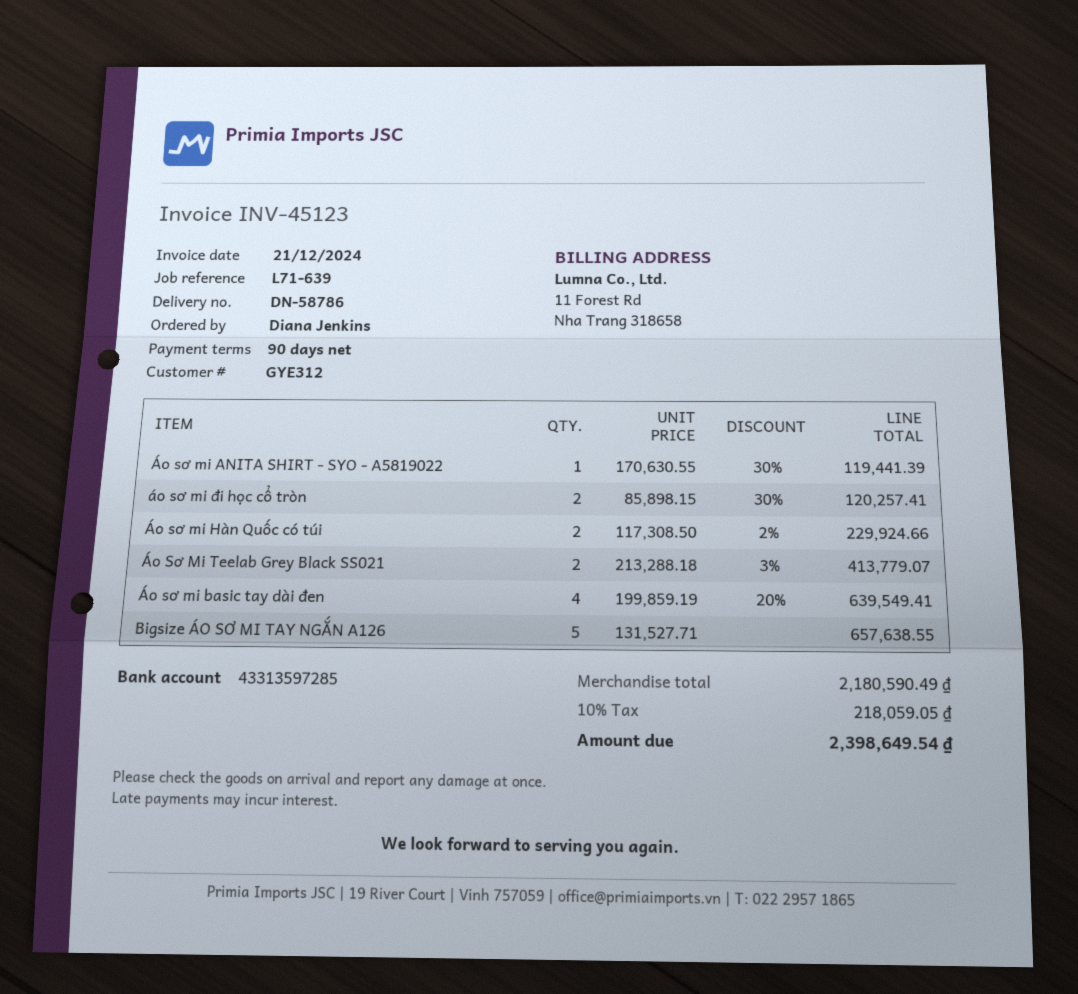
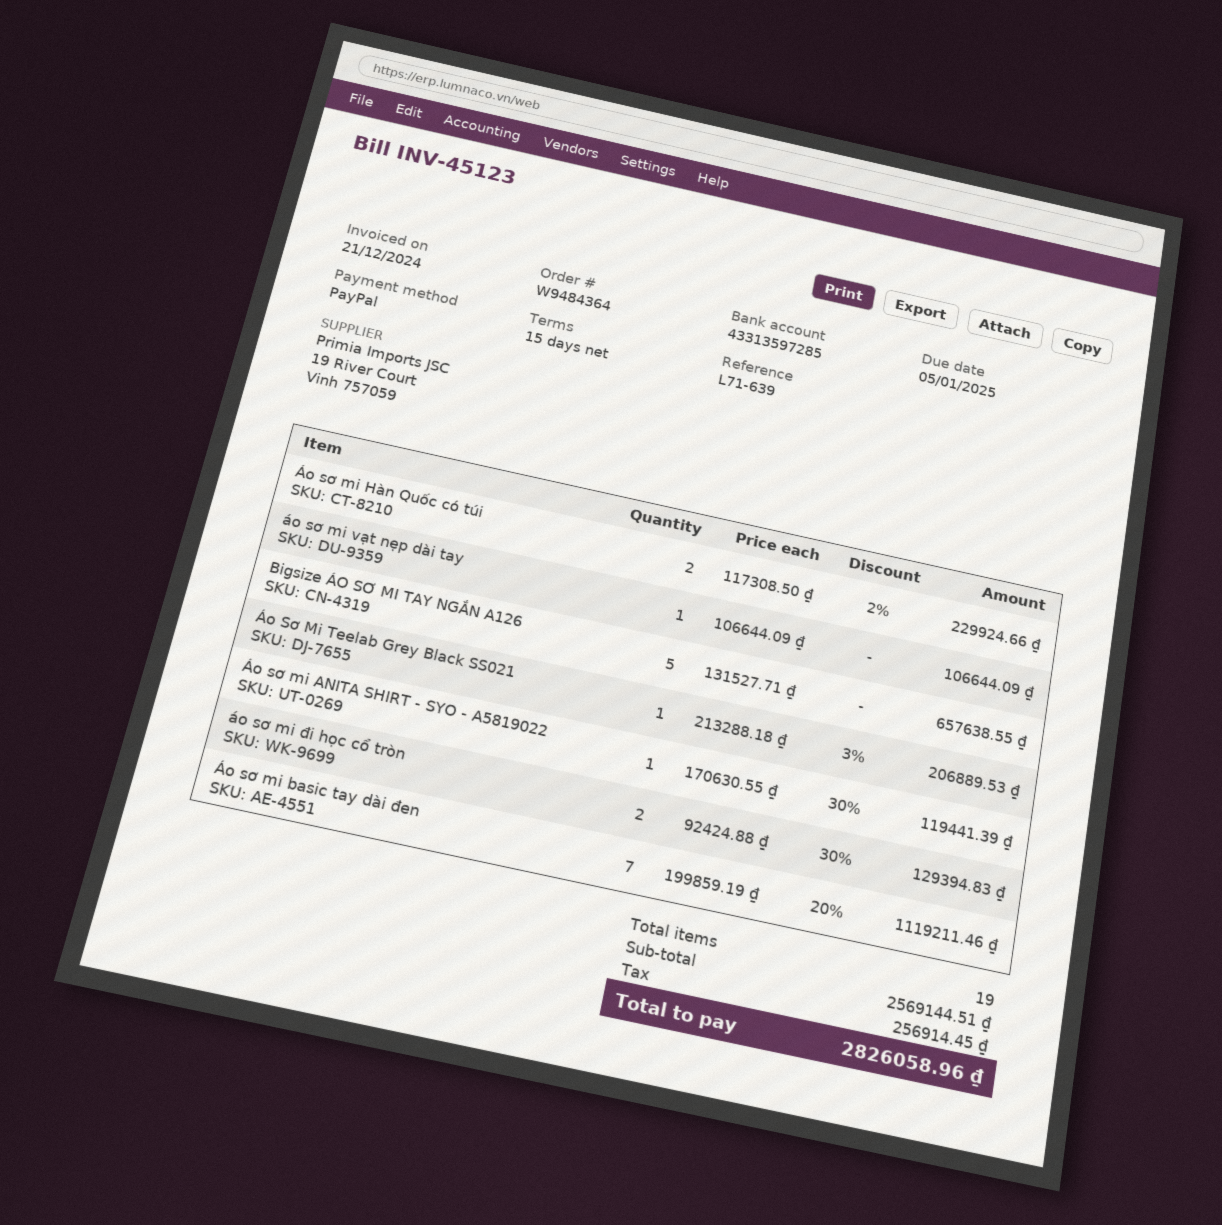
payment terms: 90 days -> 15 days
áo sơ mi đi học cổ tròn: 2 x 85898.15 - 30% = 120257.41 -> 2 x 92424.88 - 30% = 129394.83
Áo Sơ Mi Teelab Grey Black SS021: 2 x 213288.18 - 3% = 413779.07 -> 1 x 213288.18 - 3% = 206889.53
Áo sơ mi basic tay dài đen: 4 x 199859.19 - 20% = 639549.41 -> 7 x 199859.19 - 20% = 1119211.46
áo sơ mi vạt nẹp dài tay: none -> 1 x 106644.09 = 106644.09
subtotal: 2180590.49 -> 2569144.51
tax: 218059.05 -> 256914.45
total: 2398649.54 -> 2826058.96

